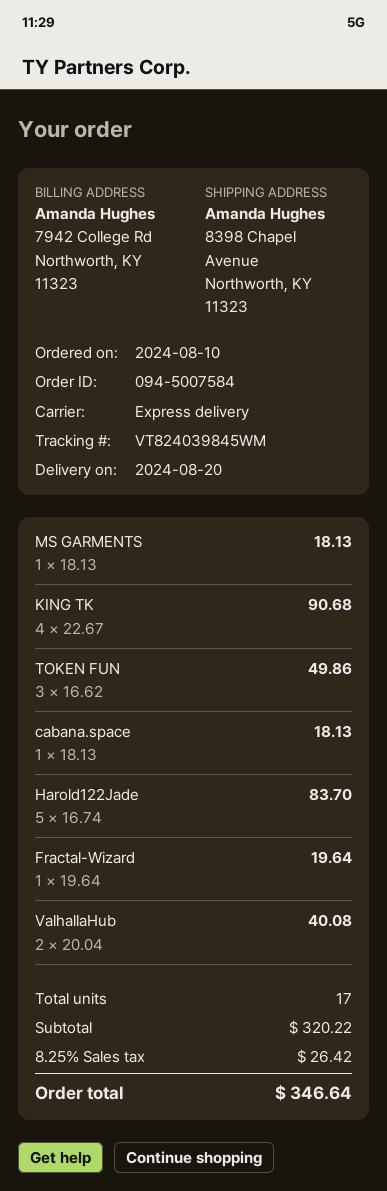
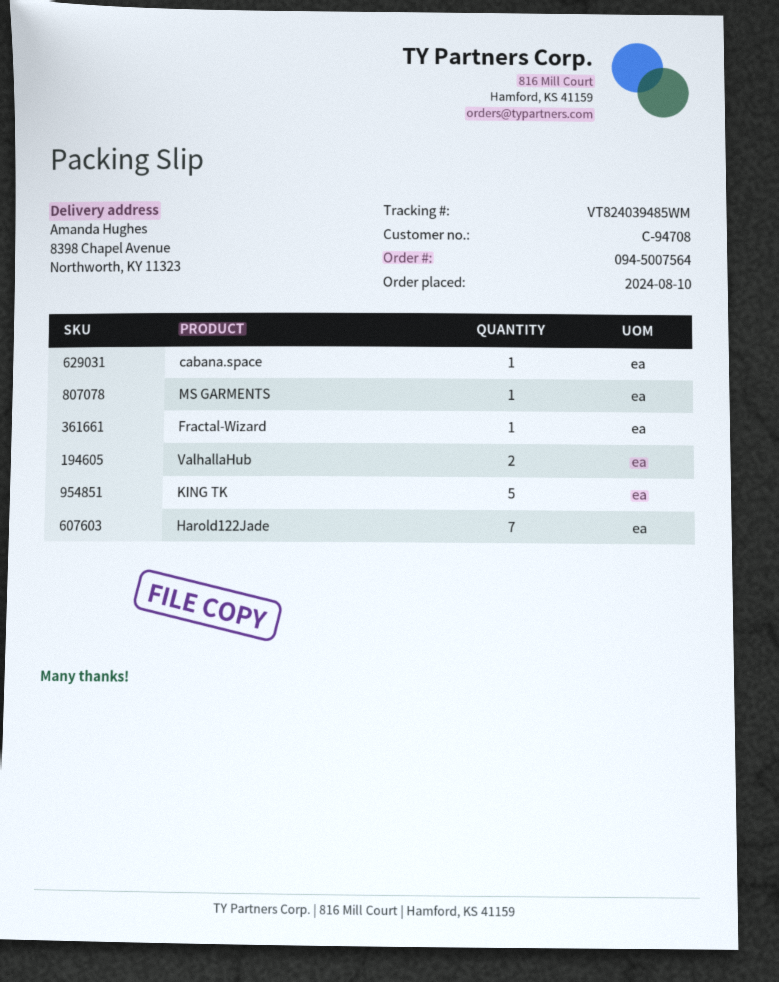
order number: 094-5007584 -> 094-5007564
tracking number: VT824039845WM -> VT824039485WM
KING TK: 4 -> 5
TOKEN FUN: 3 -> none
Harold122Jade: 5 -> 7

